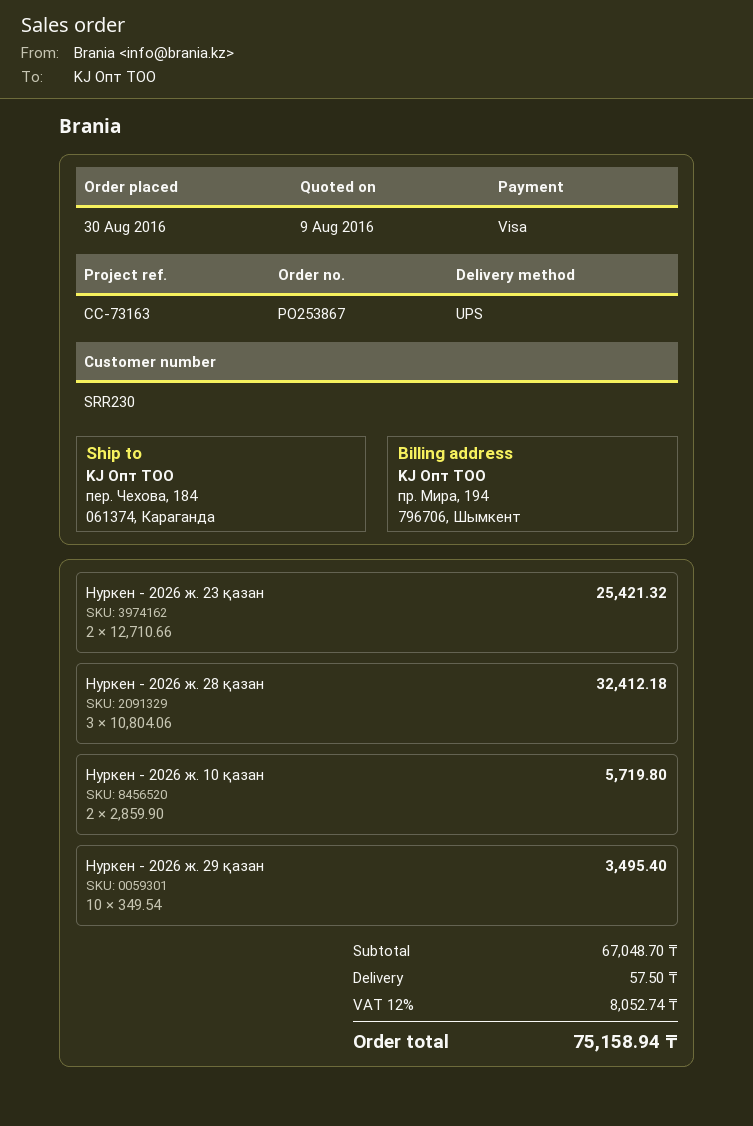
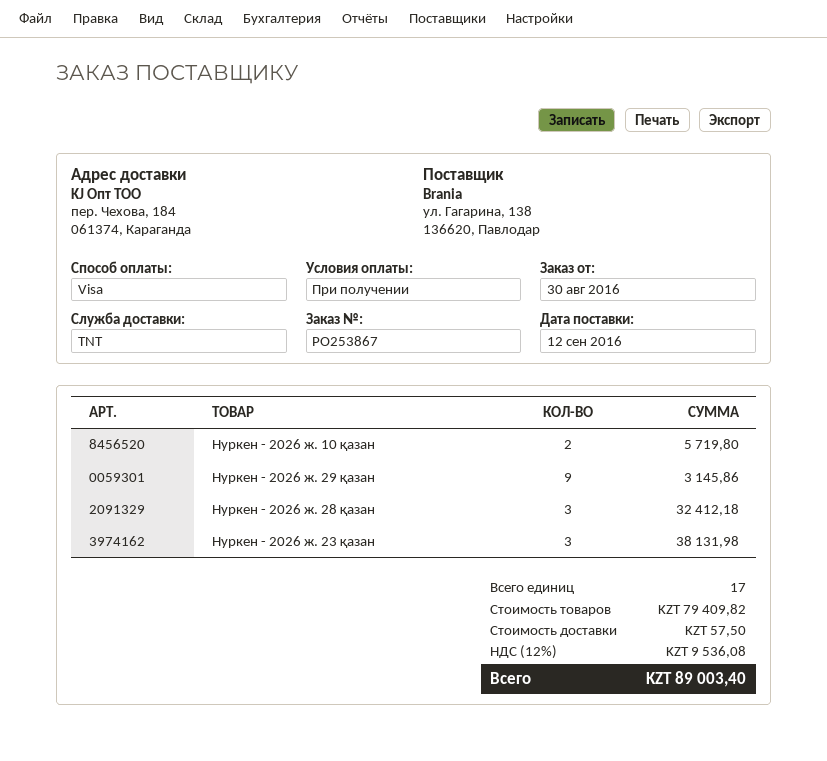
shipping method: UPS -> TNT
Нуркен - 2026 ж. 23 қазан: 2 for 25421.32 -> 3 for 38131.98
Нуркен - 2026 ж. 29 қазан: 10 for 3495.40 -> 9 for 3145.86
subtotal: 67048.70 -> 79409.82
tax: 12% = 8052.74 -> 12% = 9536.08
total: 75158.94 -> 89003.40

